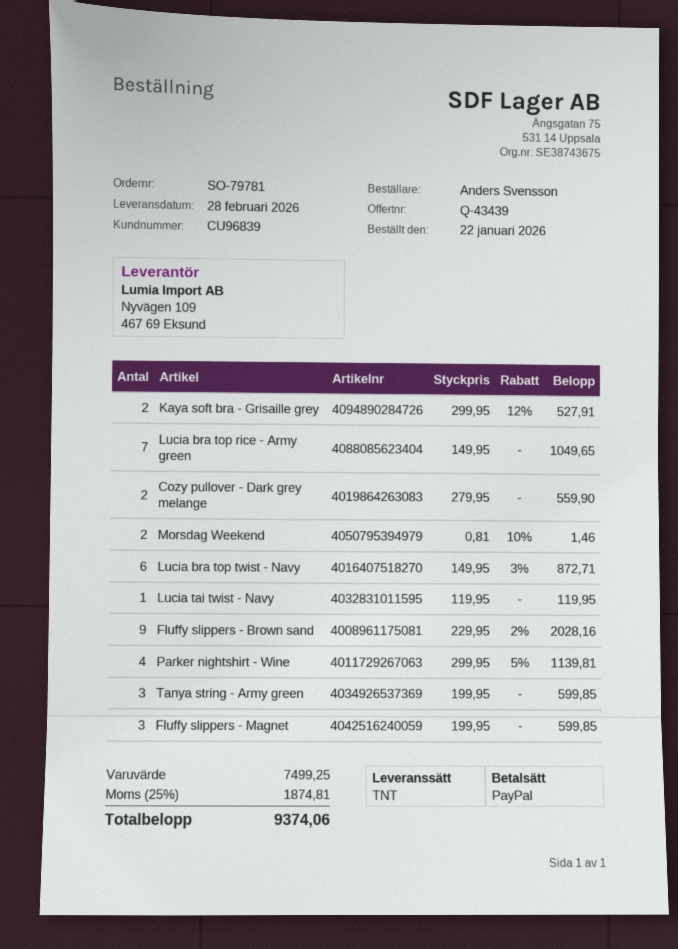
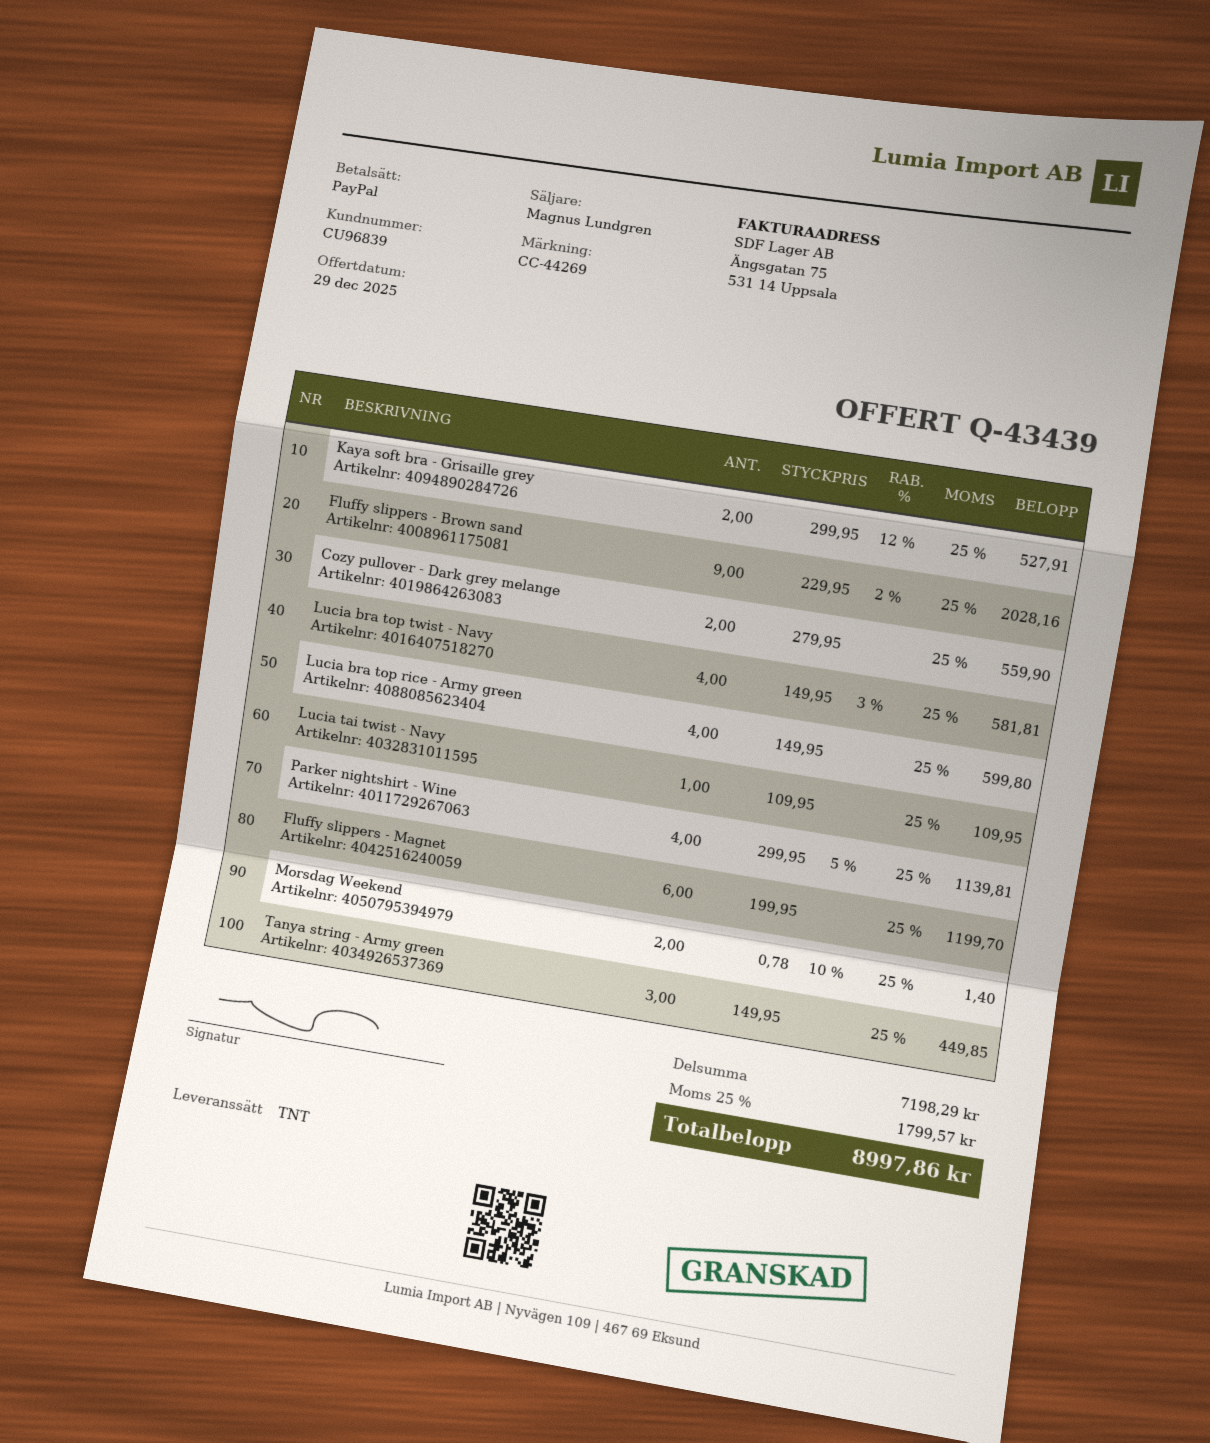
Lucia bra top rice - Army green: 7 x 149.95 = 1049.65 -> 4 x 149.95 = 599.80
Morsdag Weekend: 2 x 0.81 - 10% = 1.46 -> 2 x 0.78 - 10% = 1.40
Lucia bra top twist - Navy: 6 x 149.95 - 3% = 872.71 -> 4 x 149.95 - 3% = 581.81
Lucia tai twist - Navy: 1 x 119.95 = 119.95 -> 1 x 109.95 = 109.95
Tanya string - Army green: 3 x 199.95 = 599.85 -> 3 x 149.95 = 449.85
Fluffy slippers - Magnet: 3 x 199.95 = 599.85 -> 6 x 199.95 = 1199.70
subtotal: 7499.25 -> 7198.29
tax: 25% = 1874.81 -> 25% = 1799.57
total: 9374.06 -> 8997.86

